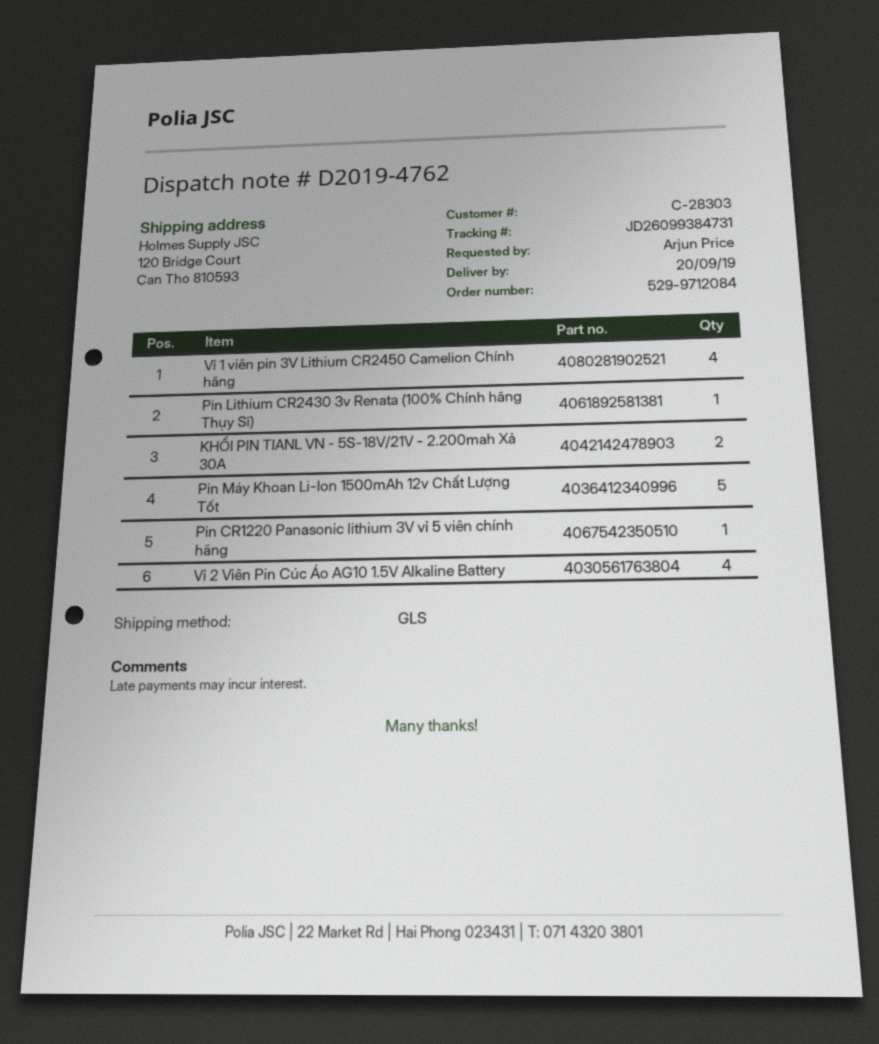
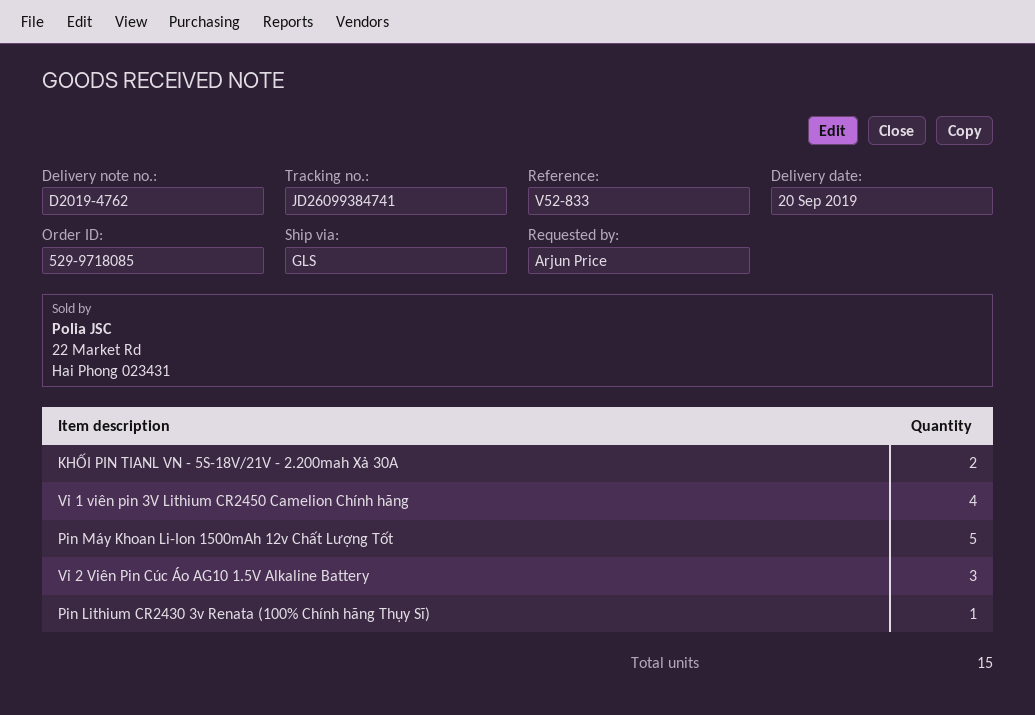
order number: 529-9712084 -> 529-9718085
tracking number: JD26099384731 -> JD26099384741
Pin CR1220 Panasonic lithium 3V vỉ 5 viên chính hãng: 1 -> none
Vỉ 2 Viên Pin Cúc Áo AG10 1.5V Alkaline Battery: 4 -> 3

